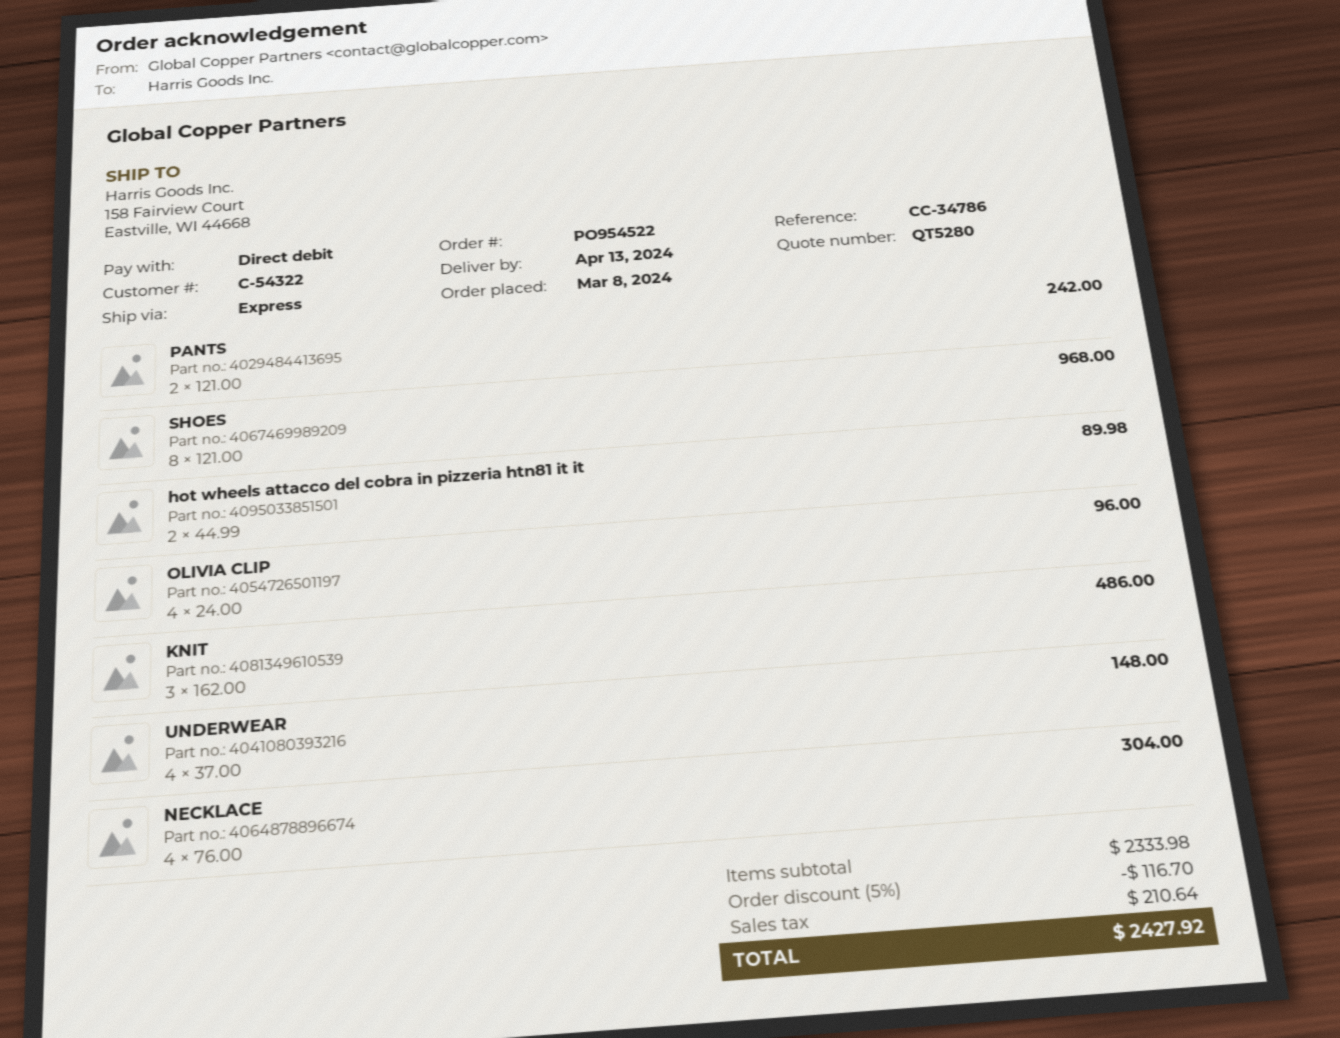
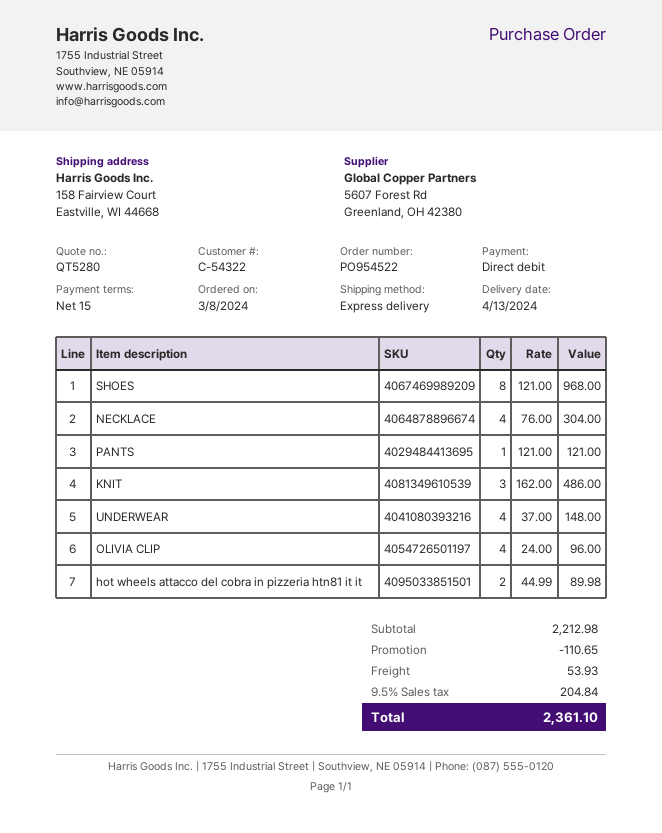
PANTS: 2 x 121.00 = 242.00 -> 1 x 121.00 = 121.00
subtotal: 2333.98 -> 2212.98
discount: 116.70 -> 110.65
shipping: none -> 53.93
tax: 210.64 -> 204.84
total: 2427.92 -> 2361.10

